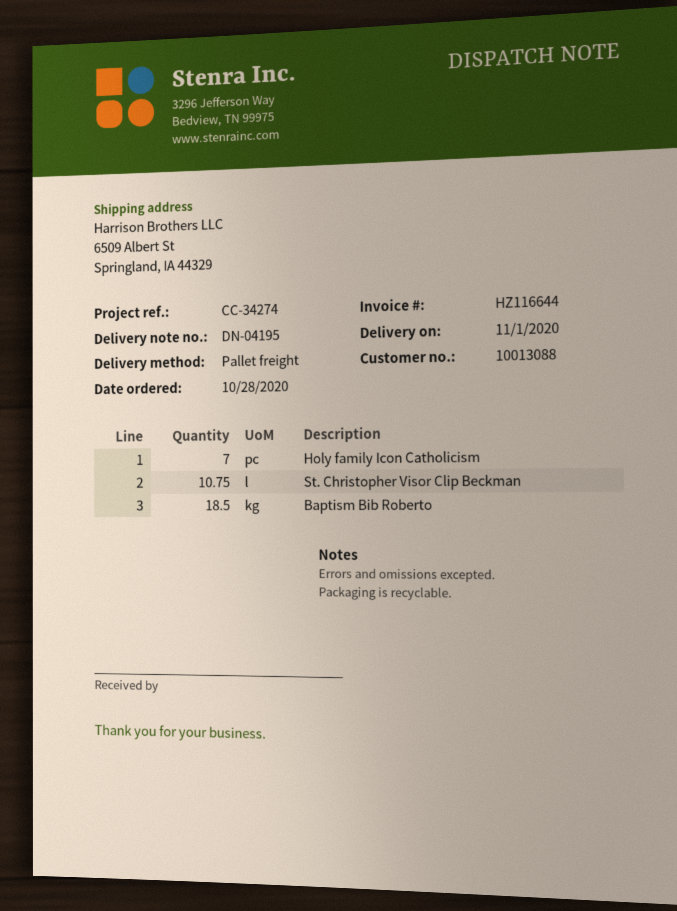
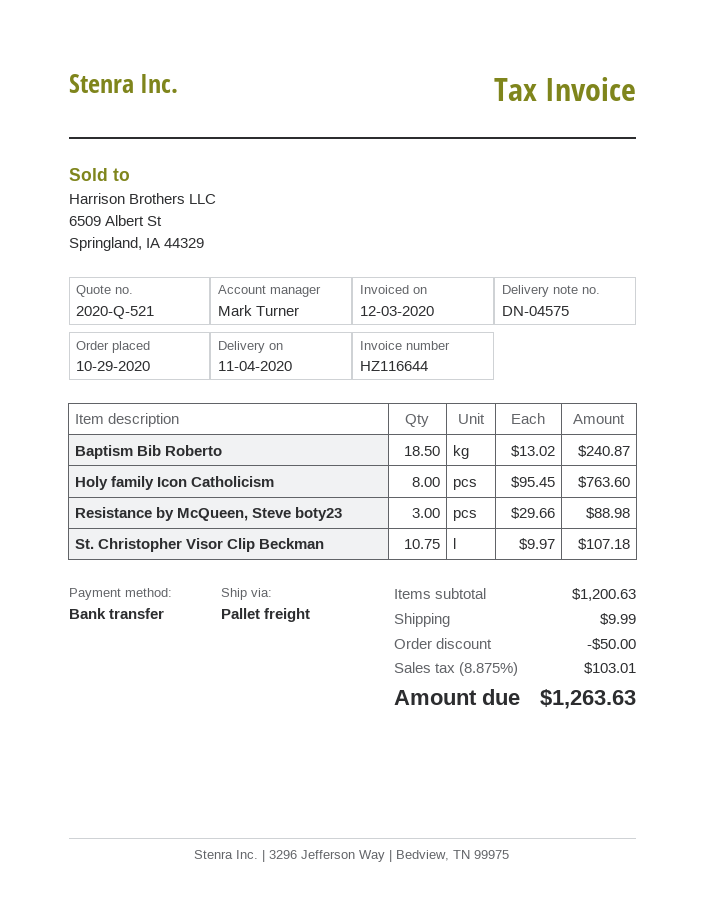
order date: 2020-10-28 -> 2020-10-29
delivery note number: DN-04195 -> DN-04575
delivery date: 2020-11-01 -> 2020-11-04
Holy family Icon Catholicism: 7 -> 8
Resistance by McQueen, Steve boty23: none -> 3

